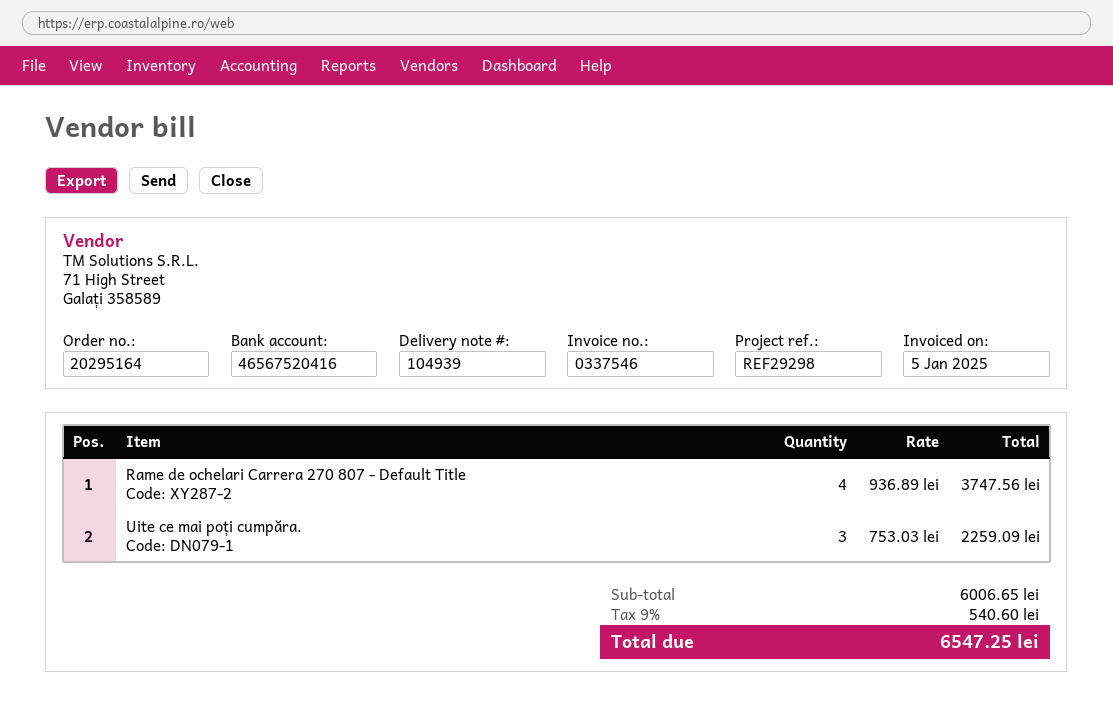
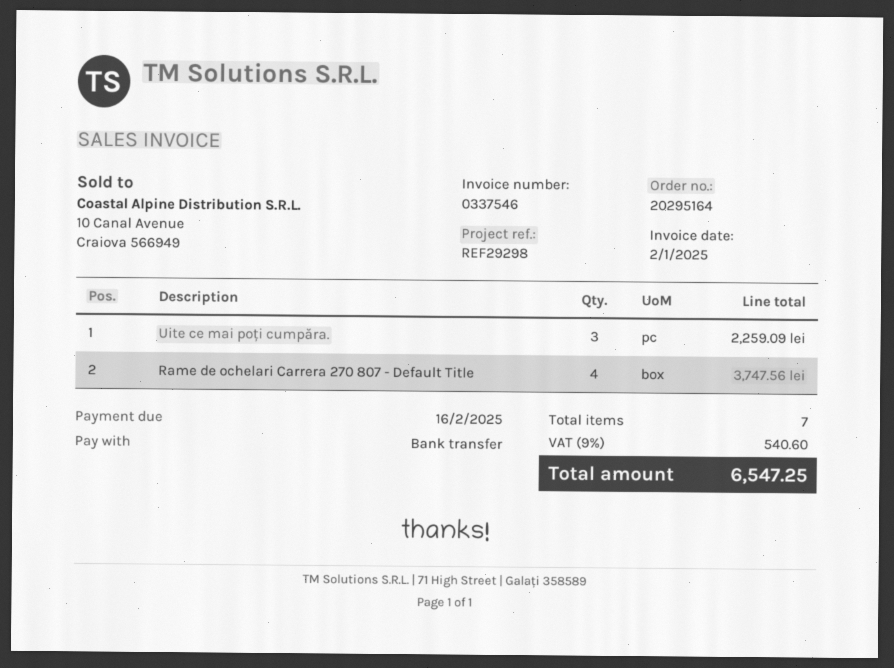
invoice date: 2025-01-05 -> 2025-01-02

